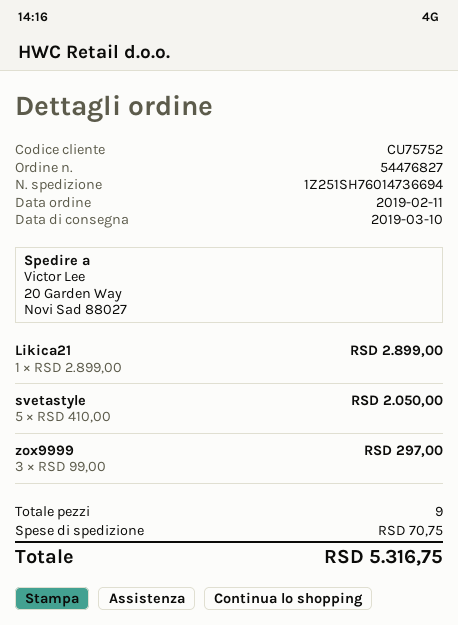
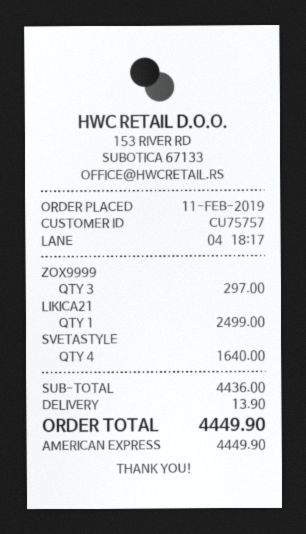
customer number: CU75752 -> CU75757
Likica21: 1 for 2899.00 -> 1 for 2499.00
svetastyle: 5 for 2050.00 -> 4 for 1640.00
shipping: 70.75 -> 13.90
total: 5316.75 -> 4449.90

